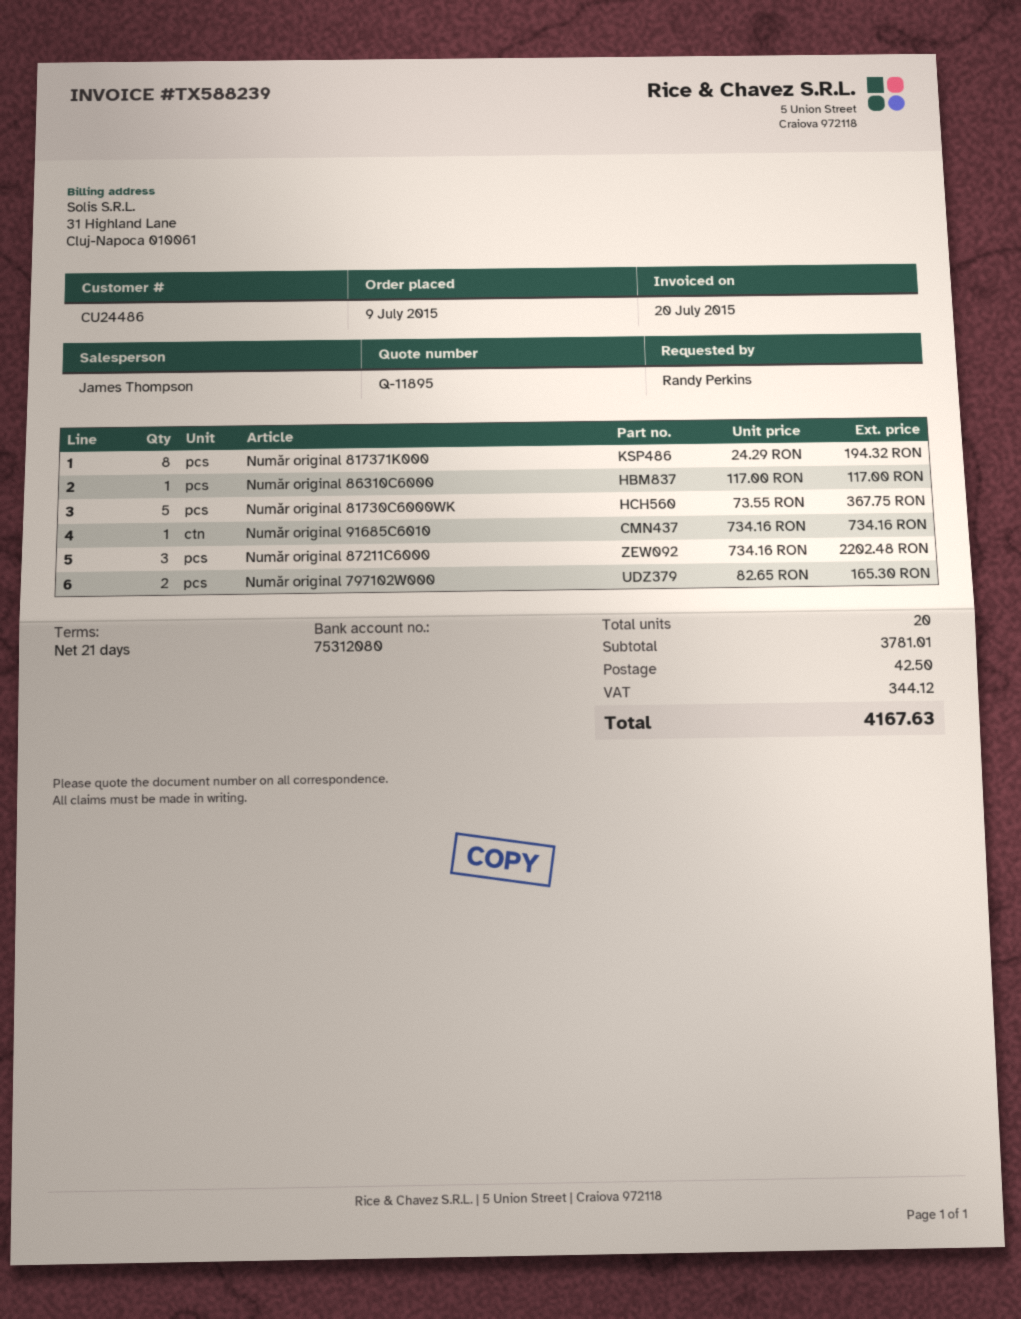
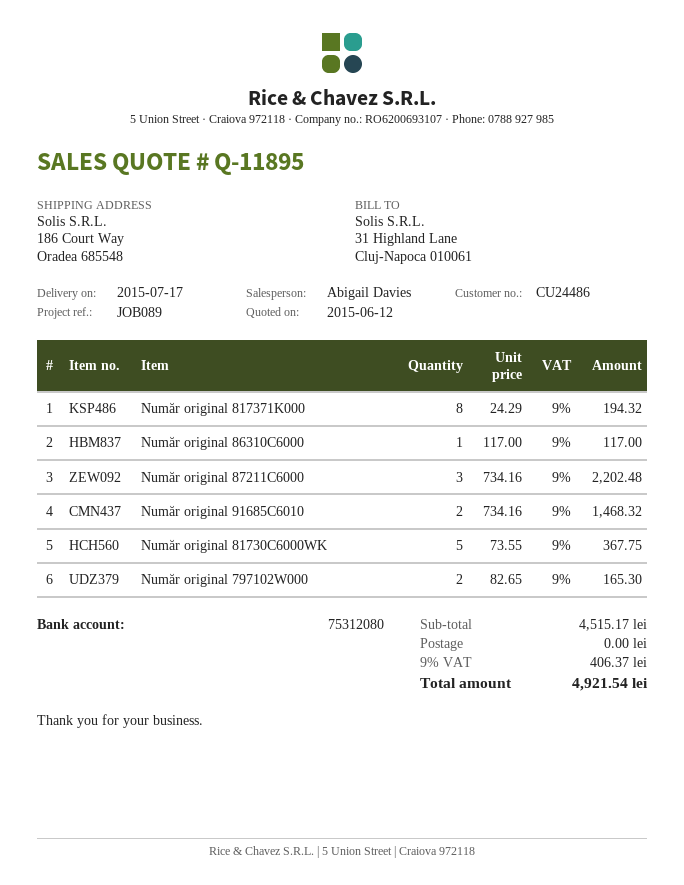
sales rep: James Thompson -> Abigail Davies
Număr original 91685C6010: 1 x 734.16 = 734.16 -> 2 x 734.16 = 1468.32
subtotal: 3781.01 -> 4515.17
shipping: 42.50 -> 0.00
tax: 344.12 -> 406.37
total: 4167.63 -> 4921.54

